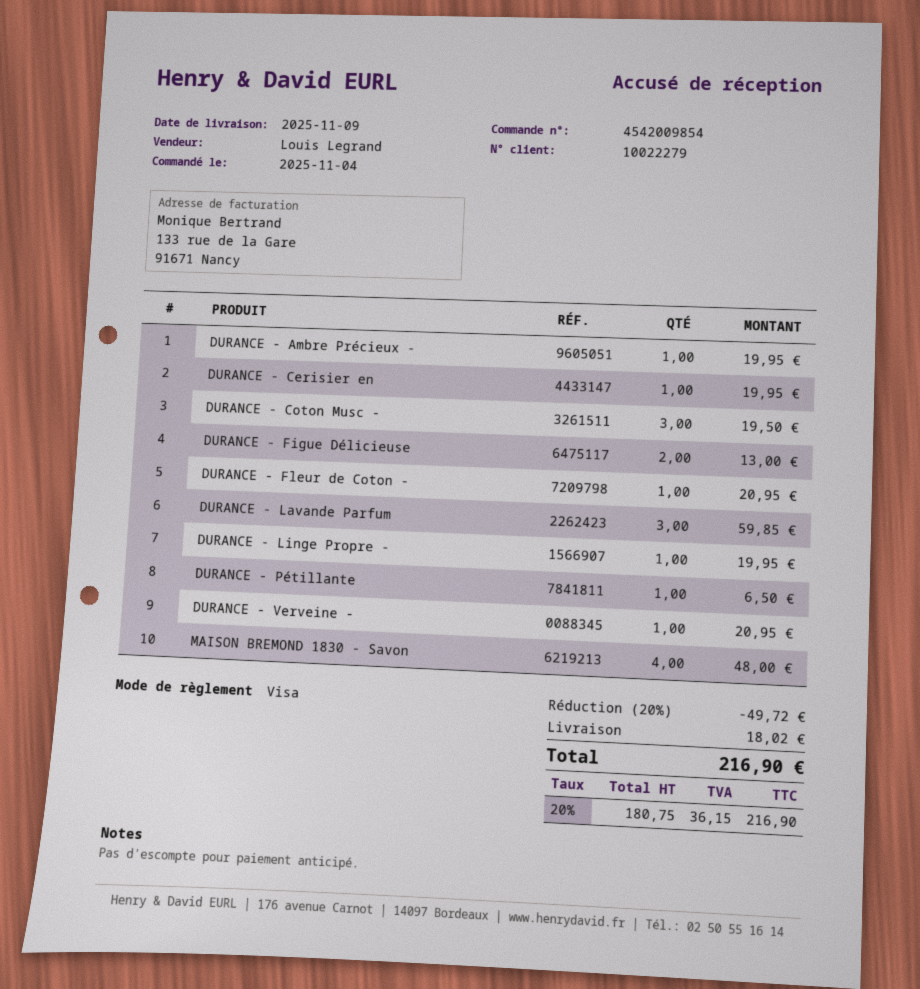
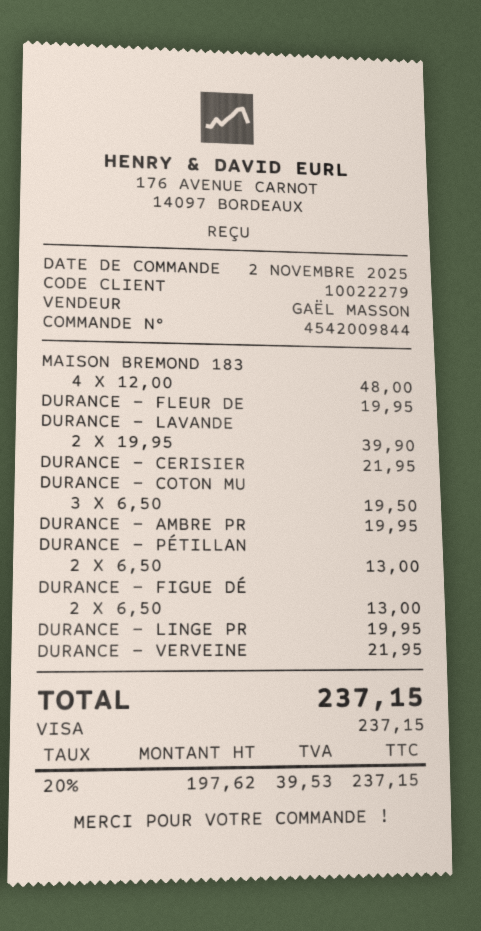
order number: 4542009854 -> 4542009844
order date: 2025-11-04 -> 2025-11-02
sales rep: Louis Legrand -> GAËL MASSON
DURANCE - Cerisier en: 1 for 19.95 -> 1 for 21.95
DURANCE - Fleur de Coton -: 1 for 20.95 -> 1 for 19.95
DURANCE - Lavande Parfum: 3 for 59.85 -> 2 for 39.90
DURANCE - Pétillante: 1 for 6.50 -> 2 for 13.00
DURANCE - Verveine -: 1 for 20.95 -> 1 for 21.95
discount: 20% = 49.72 -> none
shipping: 18.02 -> none
net: 180.75 -> 197.62
tax: 20% = 36.15 -> 20% = 39.53
total: 216.90 -> 237.15

